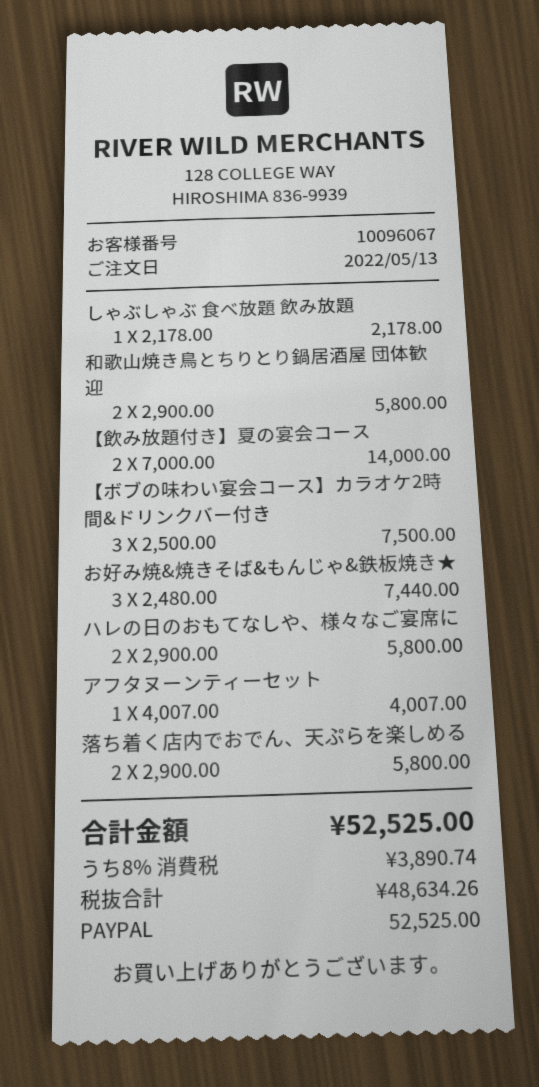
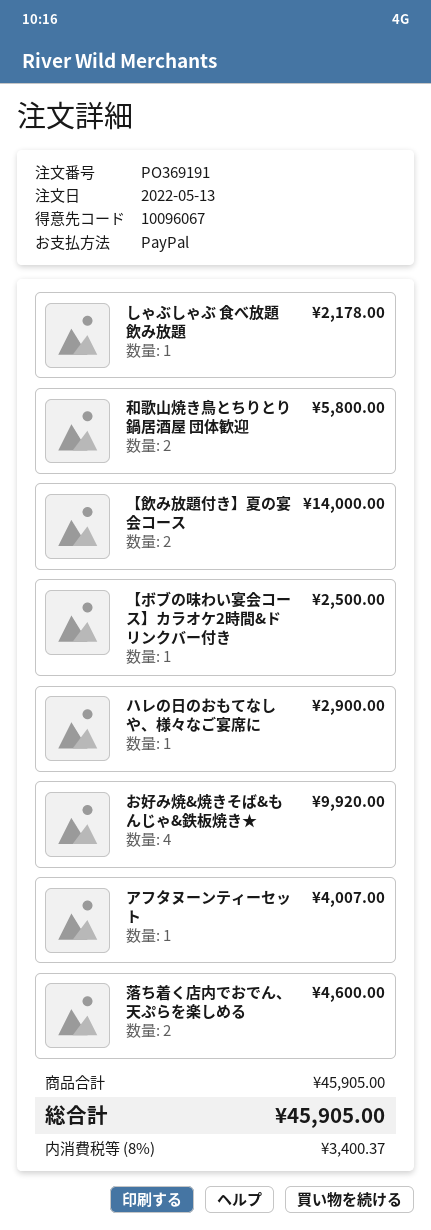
【ボブの味わい宴会コース】カラオケ2時間&ドリンクバー付き: 3 for 7500.00 -> 1 for 2500.00
お好み焼&焼きそば&もんじゃ&鉄板焼き★: 3 for 7440.00 -> 4 for 9920.00
ハレの日のおもてなしや、様々なご宴席に: 2 for 5800.00 -> 1 for 2900.00
落ち着く店内でおでん、天ぷらを楽しめる: 2 for 5800.00 -> 2 for 4600.00
tax: 8% = 3890.74 -> 8% = 3400.37
total: 52525.00 -> 45905.00

